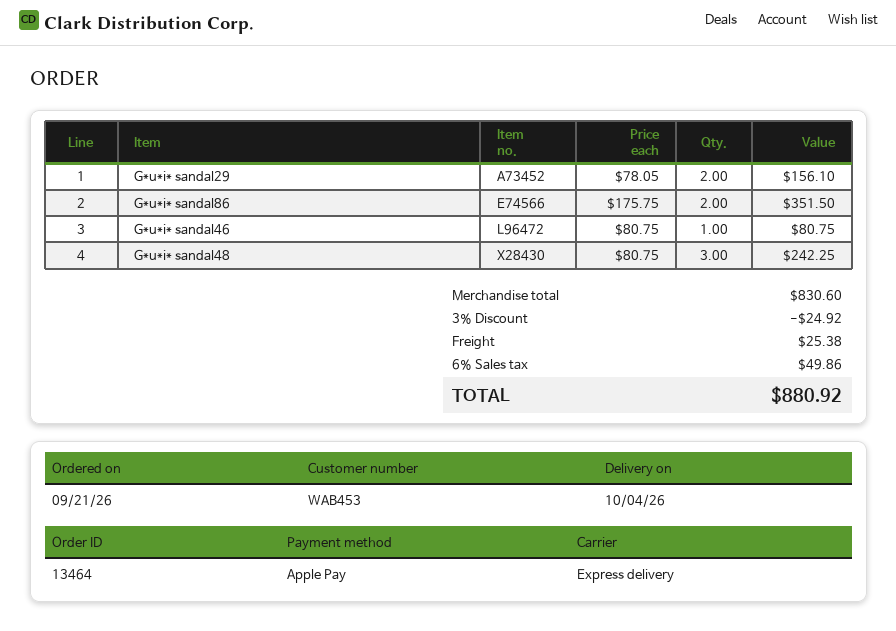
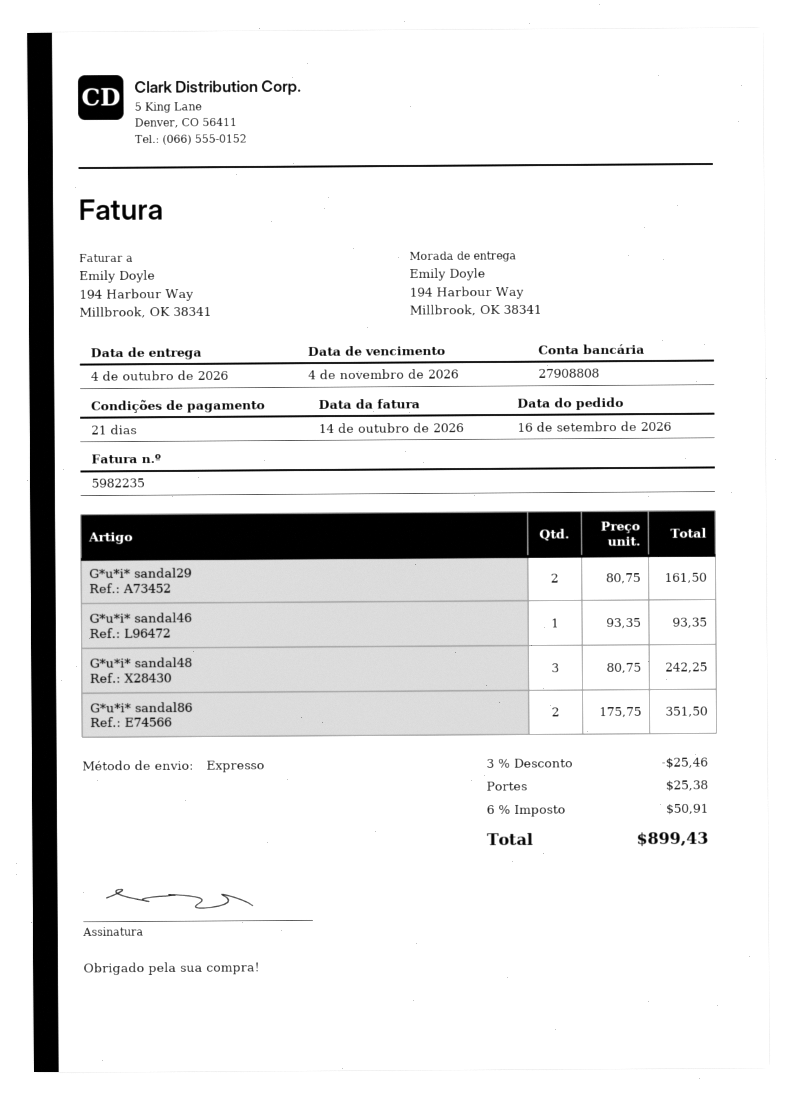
order date: 2026-09-21 -> 2026-09-16
G*u*i* sandal29: 2 x 78.05 = 156.10 -> 2 x 80.75 = 161.50
G*u*i* sandal46: 1 x 80.75 = 80.75 -> 1 x 93.35 = 93.35
discount: 3% = 24.92 -> 3% = 25.46
tax: 6% = 49.86 -> 6% = 50.91
total: 880.92 -> 899.43

